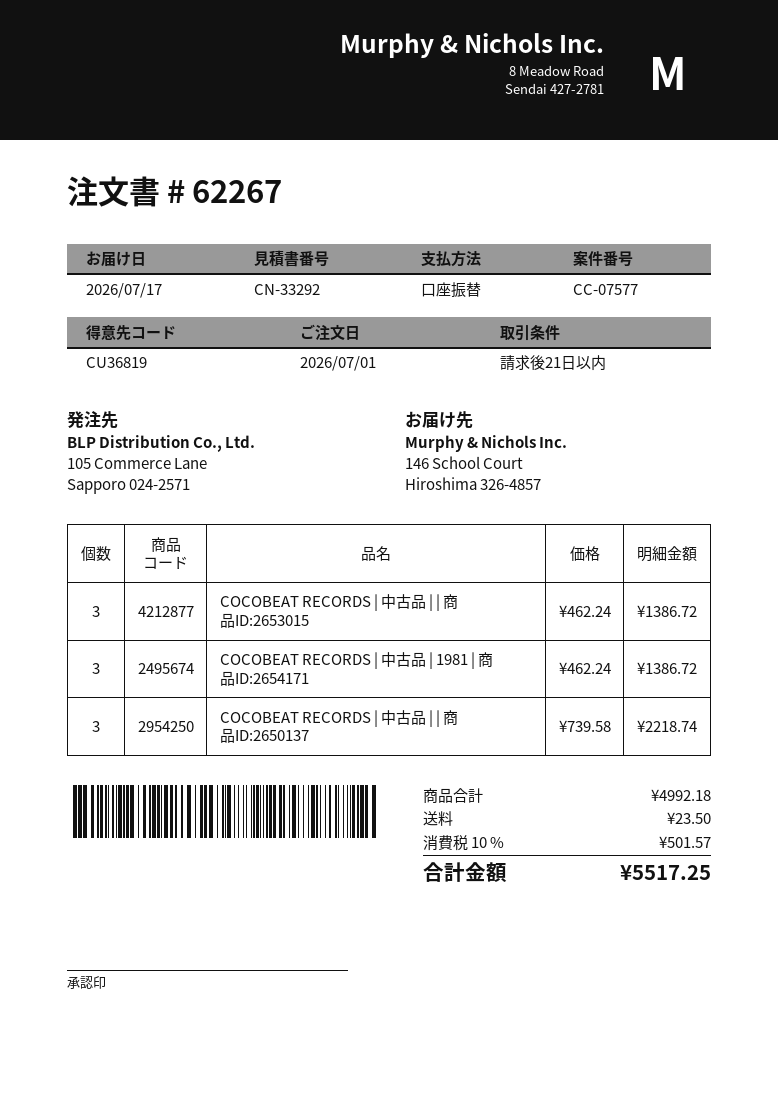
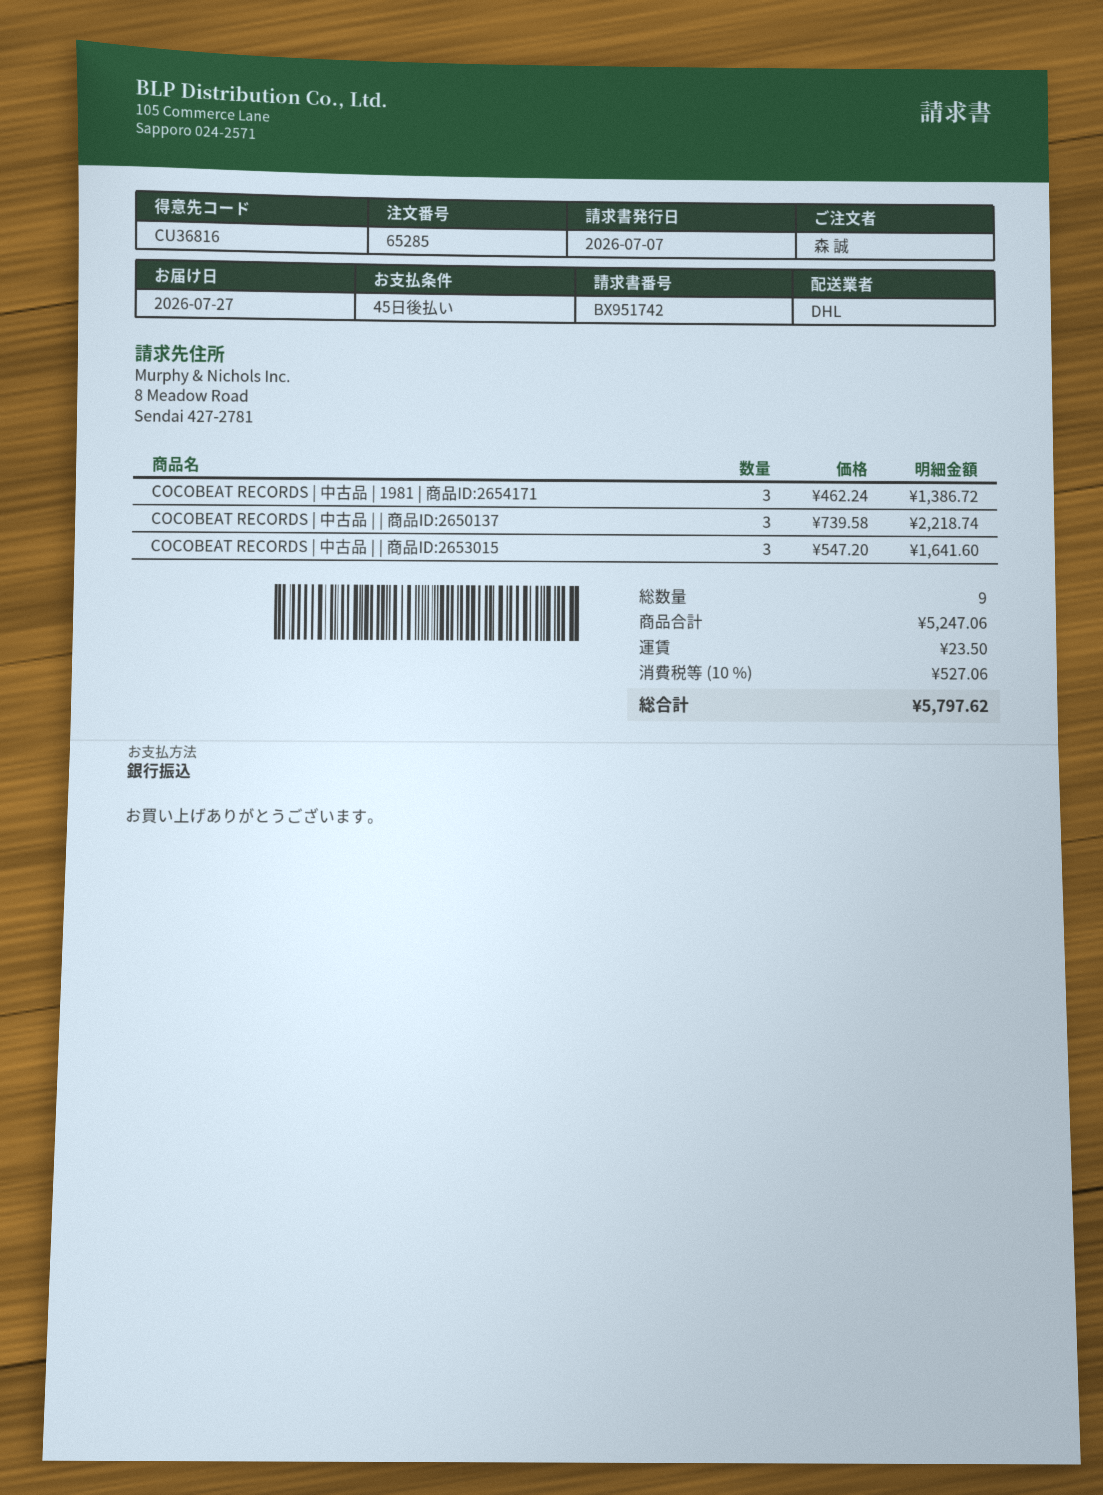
order number: 62267 -> 65285
delivery date: 2026-07-17 -> 2026-07-27
payment terms: 21 days -> 45 days
customer number: CU36819 -> CU36816
payment method: direct debit -> bank transfer
COCOBEAT RECORDS | 中古品 | | 商品ID:2653015: 3 x 462.24 = 1386.72 -> 3 x 547.20 = 1641.60
subtotal: 4992.18 -> 5247.06
tax: 10% = 501.57 -> 10% = 527.06
total: 5517.25 -> 5797.62

